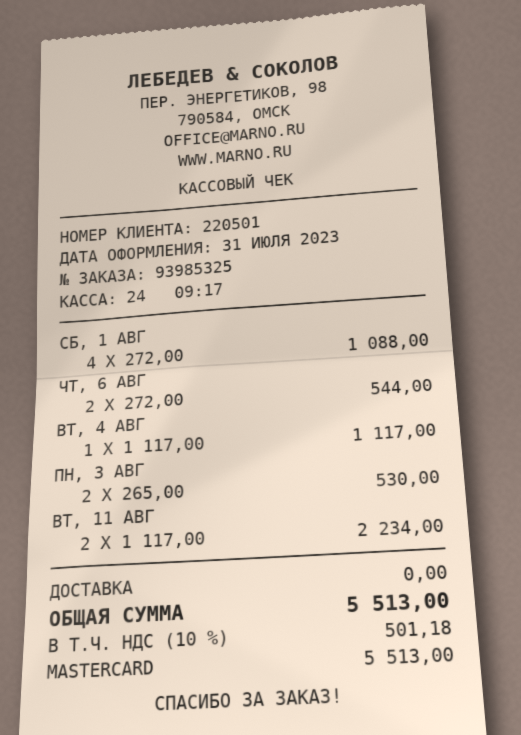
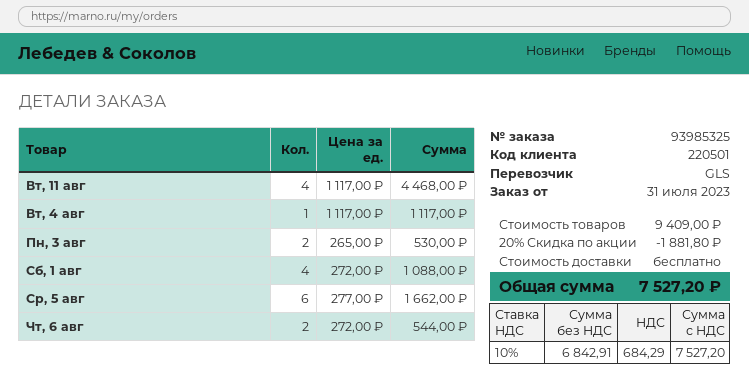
ВТ, 11 АВГ: 2 x 1117.00 = 2234.00 -> 4 x 1117.00 = 4468.00
Ср, 5 авг: none -> 6 x 277.00 = 1662.00
discount: none -> 20% = 1881.80
tax: 10% = 501.18 -> 10% = 684.29
total: 5513.00 -> 7527.20

